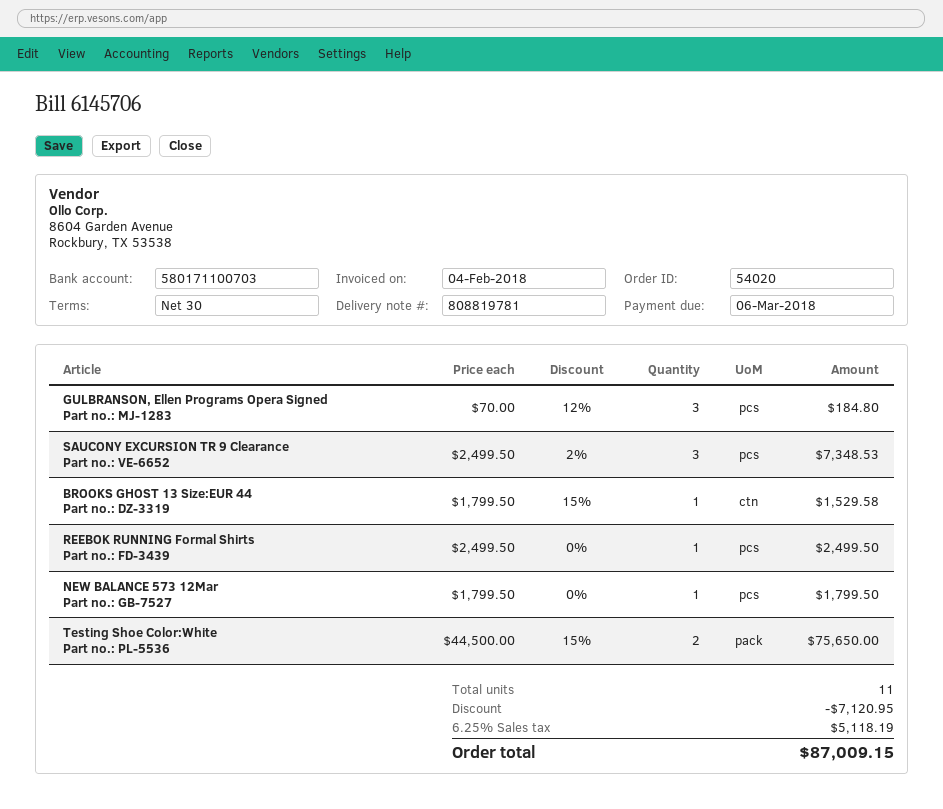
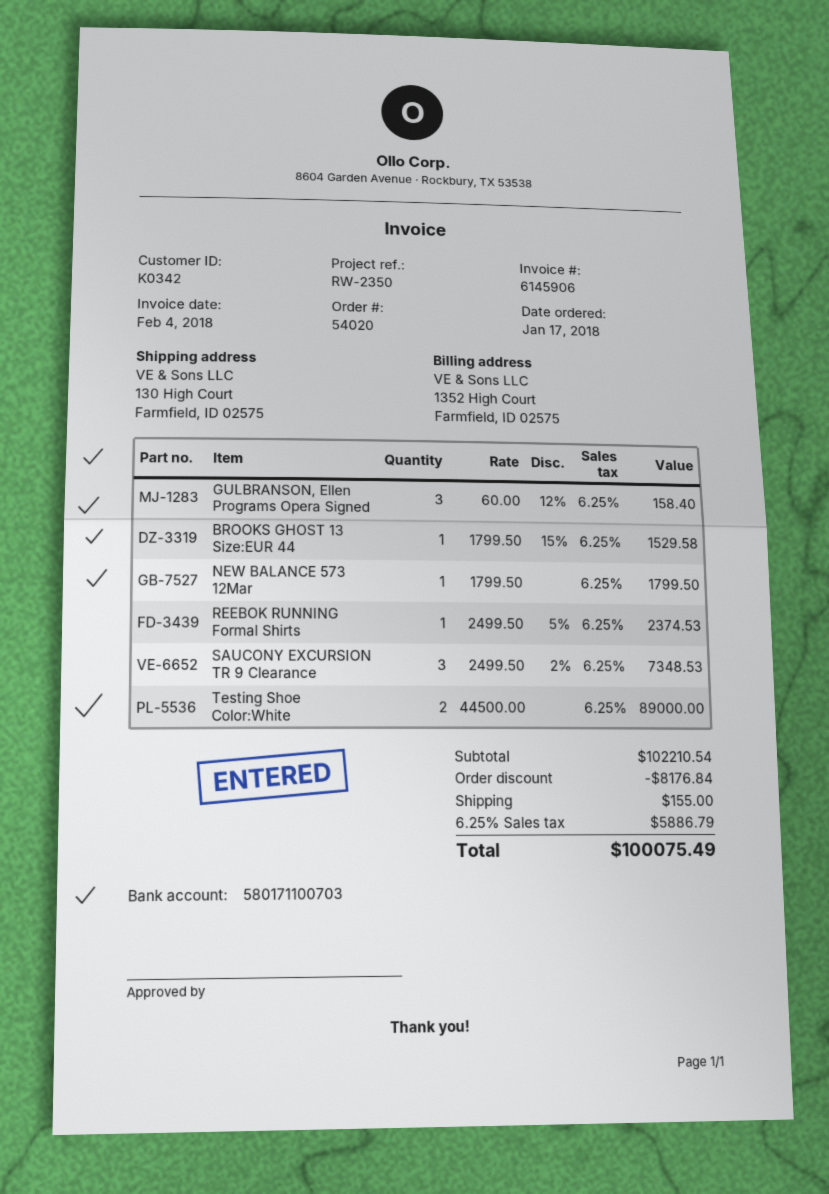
invoice number: 6145706 -> 6145906
GULBRANSON, Ellen Programs Opera Signed: 3 x 70.00 - 12% = 184.80 -> 3 x 60.00 - 12% = 158.40
REEBOK RUNNING Formal Shirts: 1 x 2499.50 = 2499.50 -> 1 x 2499.50 - 5% = 2374.53
Testing Shoe Color:White: 2 x 44500.00 - 15% = 75650.00 -> 2 x 44500.00 = 89000.00
discount: 7120.95 -> 8176.84
shipping: none -> 155.00
tax: 6.25% = 5118.19 -> 6.25% = 5886.79
total: 87009.15 -> 100075.49

